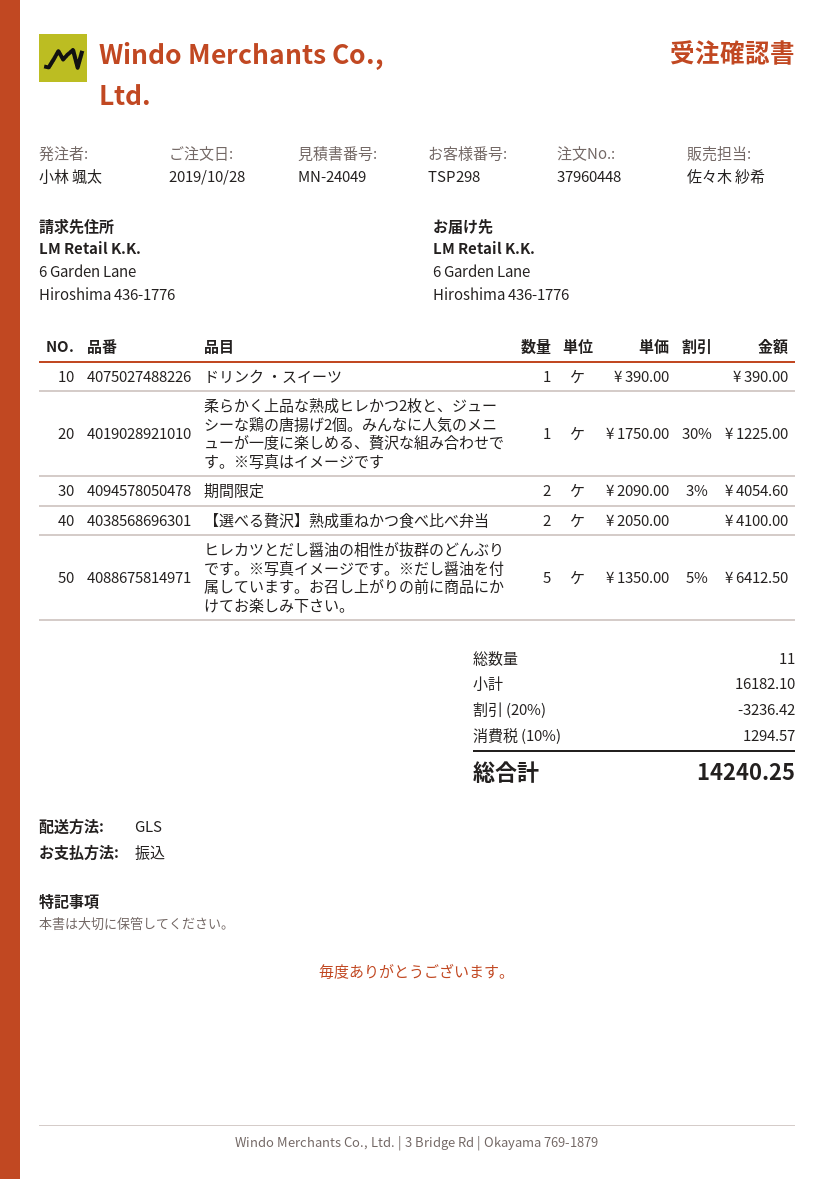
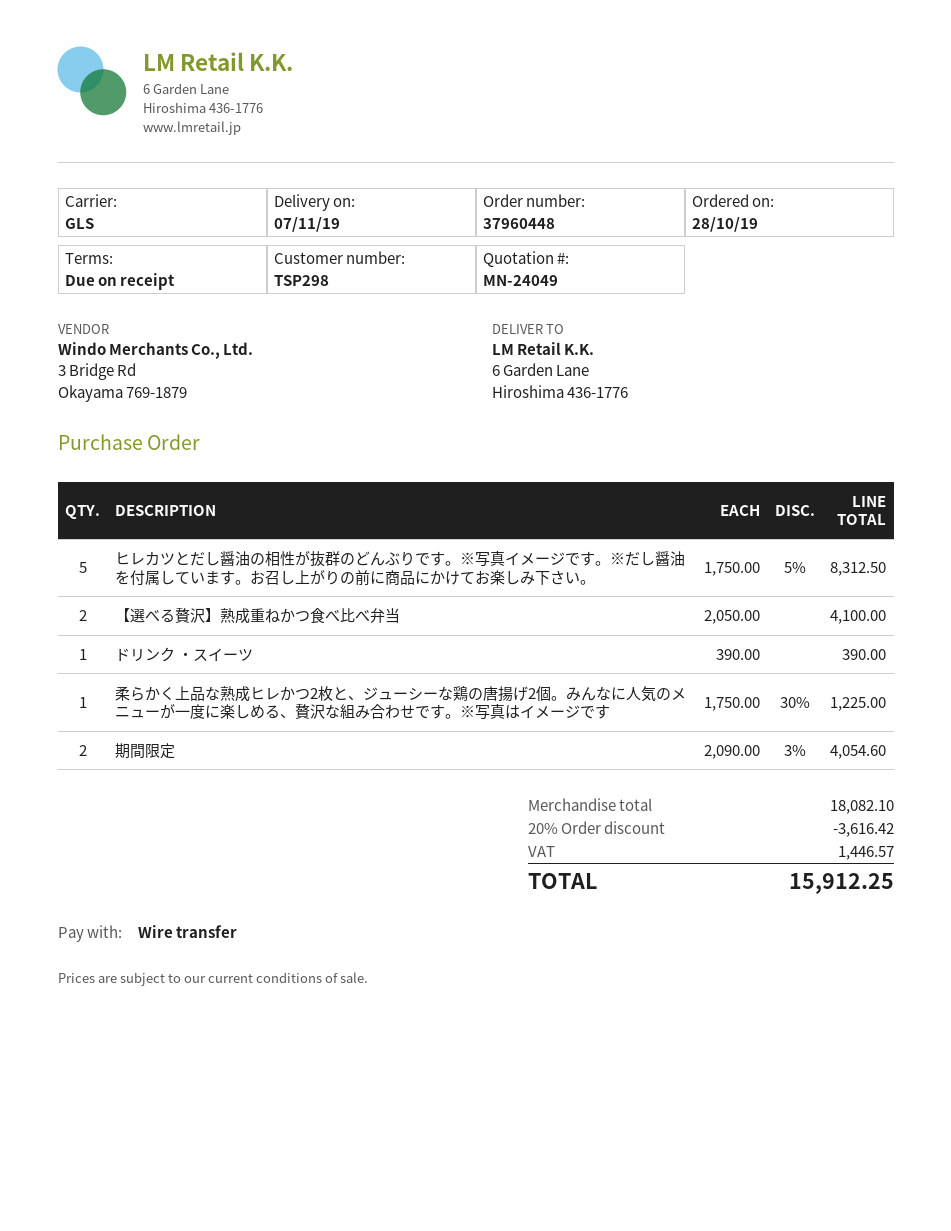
ヒレカツとだし醤油の相性が抜群のどんぶりです。※写真イメージです。※だし醤油を付属しています。お召し上がりの前に商品にかけてお楽しみ下さい。: 5 x 1350.00 - 5% = 6412.50 -> 5 x 1750.00 - 5% = 8312.50
subtotal: 16182.10 -> 18082.10
discount: 20% = 3236.42 -> 20% = 3616.42
tax: 1294.57 -> 1446.57
total: 14240.25 -> 15912.25

